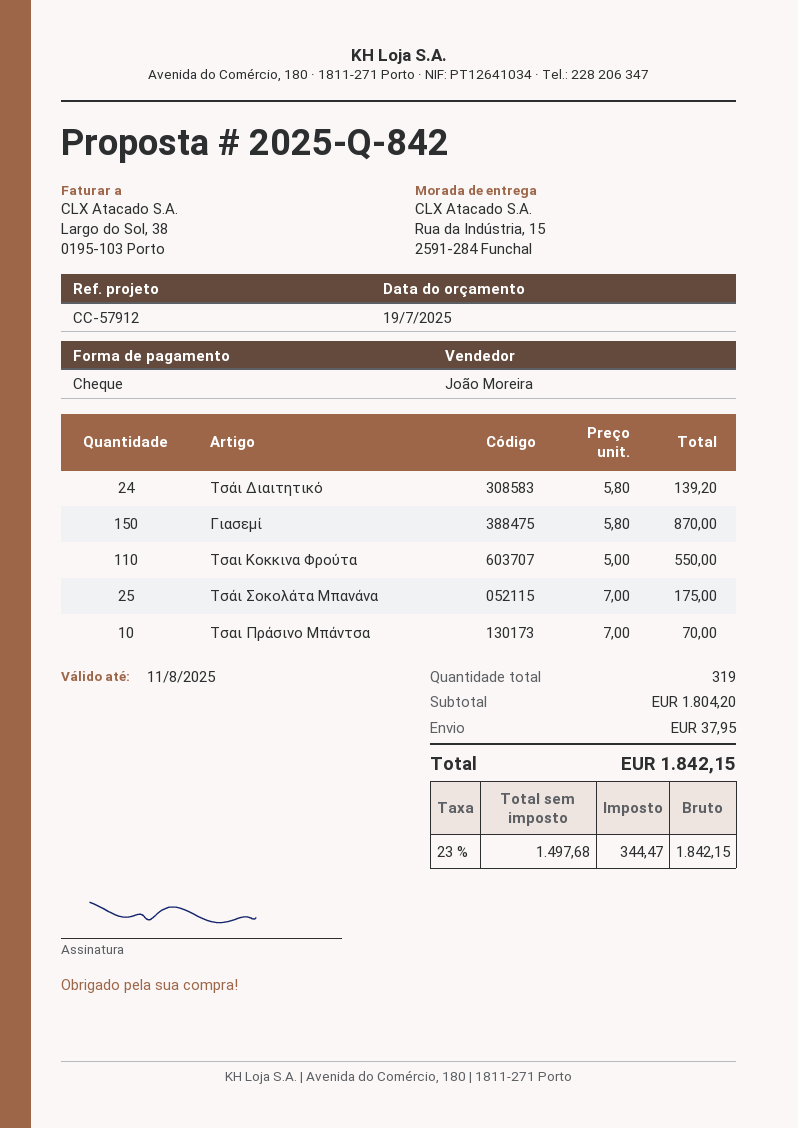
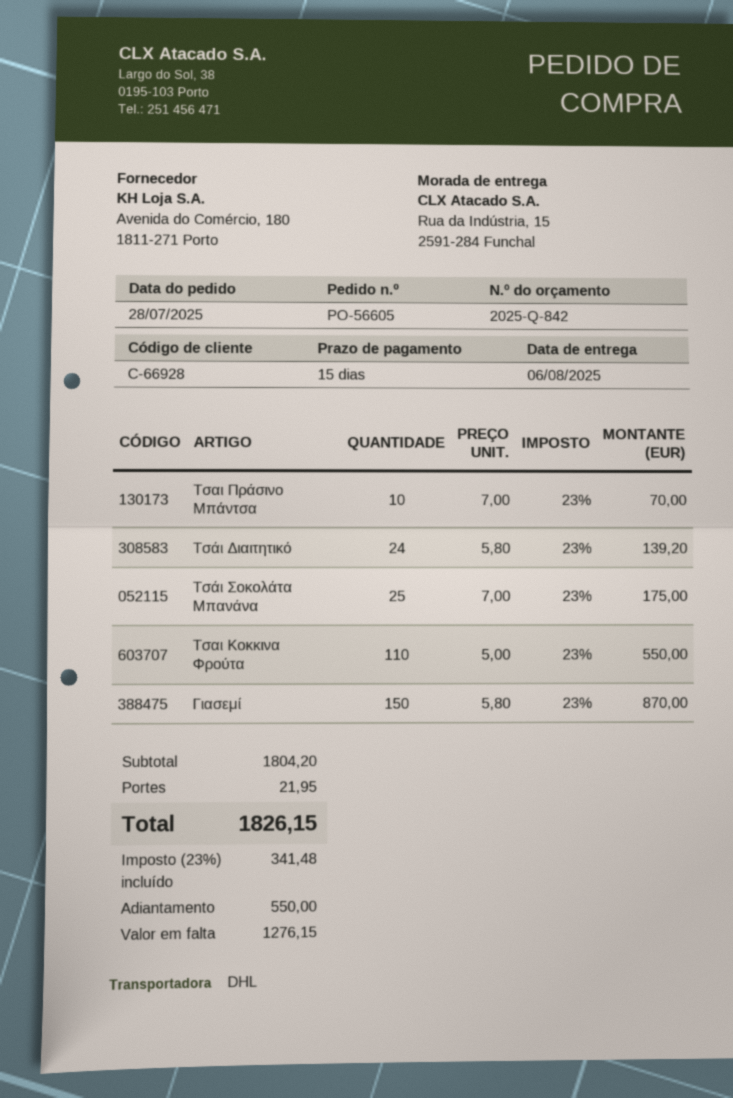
shipping: 37.95 -> 21.95
tax: 23% = 344.47 -> 23% = 341.48
total: 1842.15 -> 1826.15

